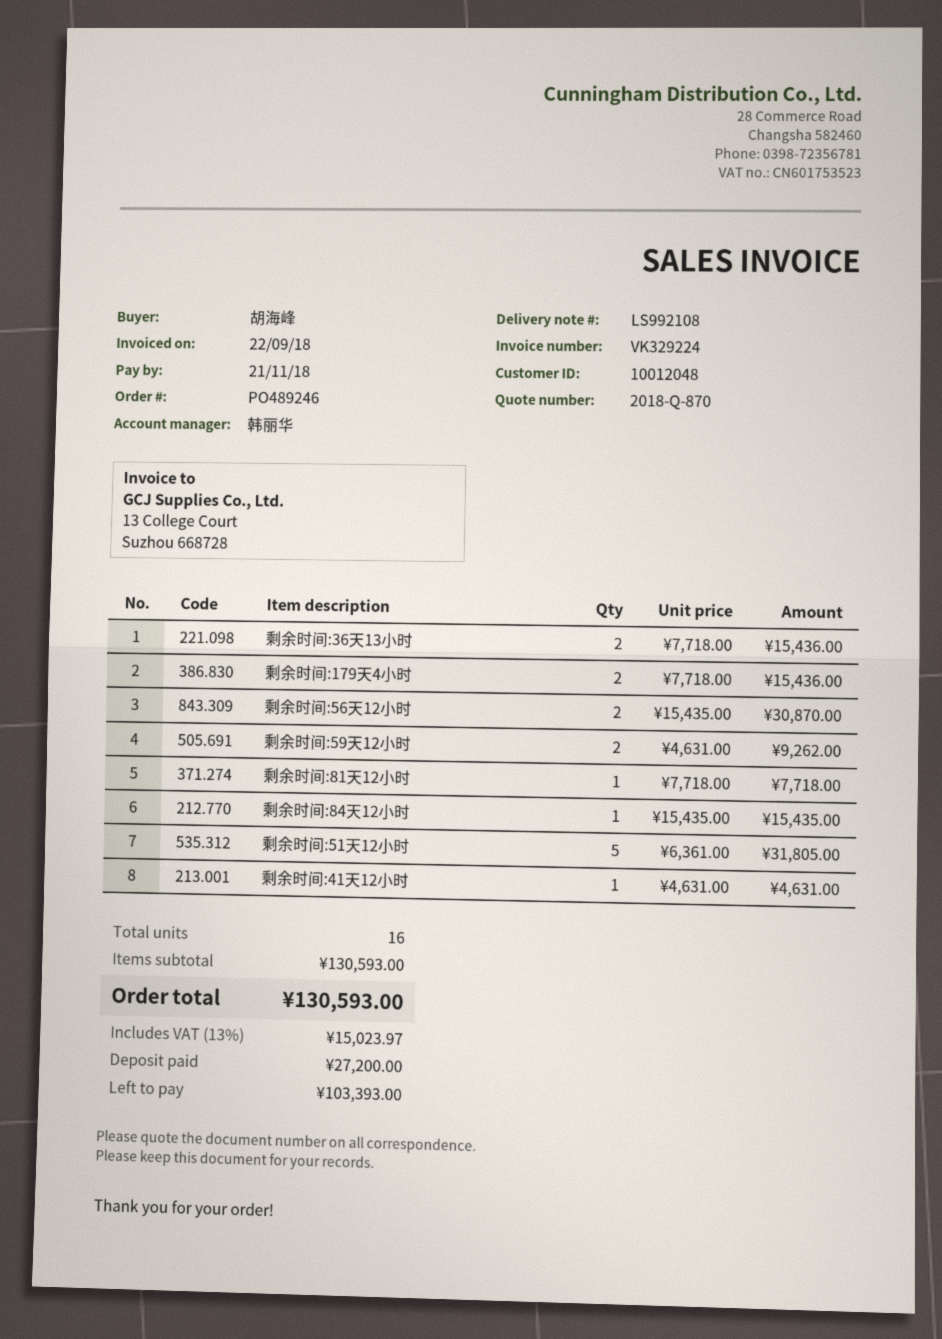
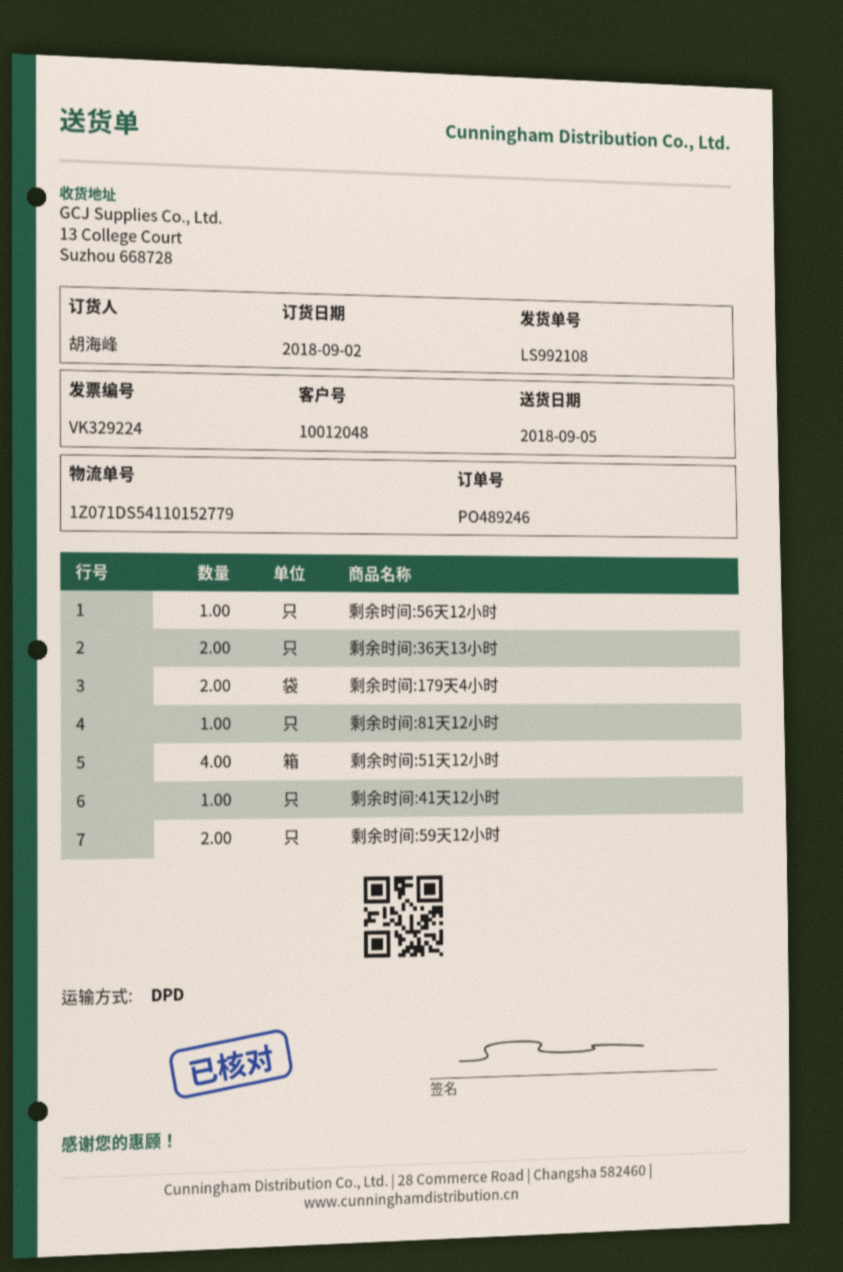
剩余时间:56天12小时: 2 -> 1
剩余时间:84天12小时: 1 -> none
剩余时间:51天12小时: 5 -> 4

